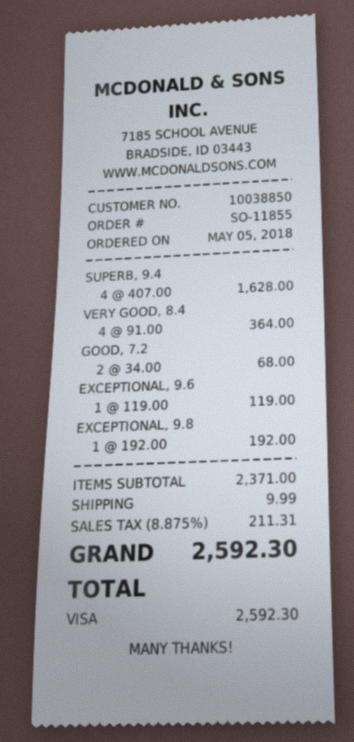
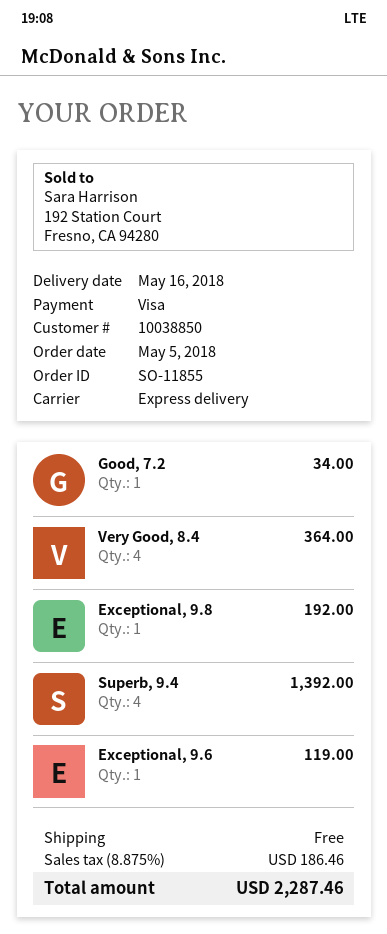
SUPERB, 9.4: 4 for 1628.00 -> 4 for 1392.00
GOOD, 7.2: 2 for 68.00 -> 1 for 34.00
shipping: 9.99 -> 0.00
tax: 8.875% = 211.31 -> 8.875% = 186.46
total: 2592.30 -> 2287.46

